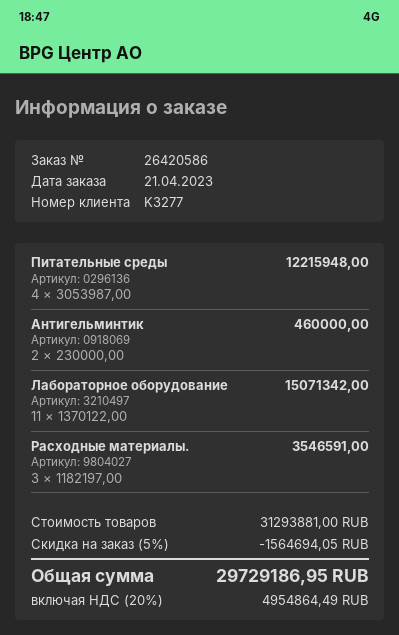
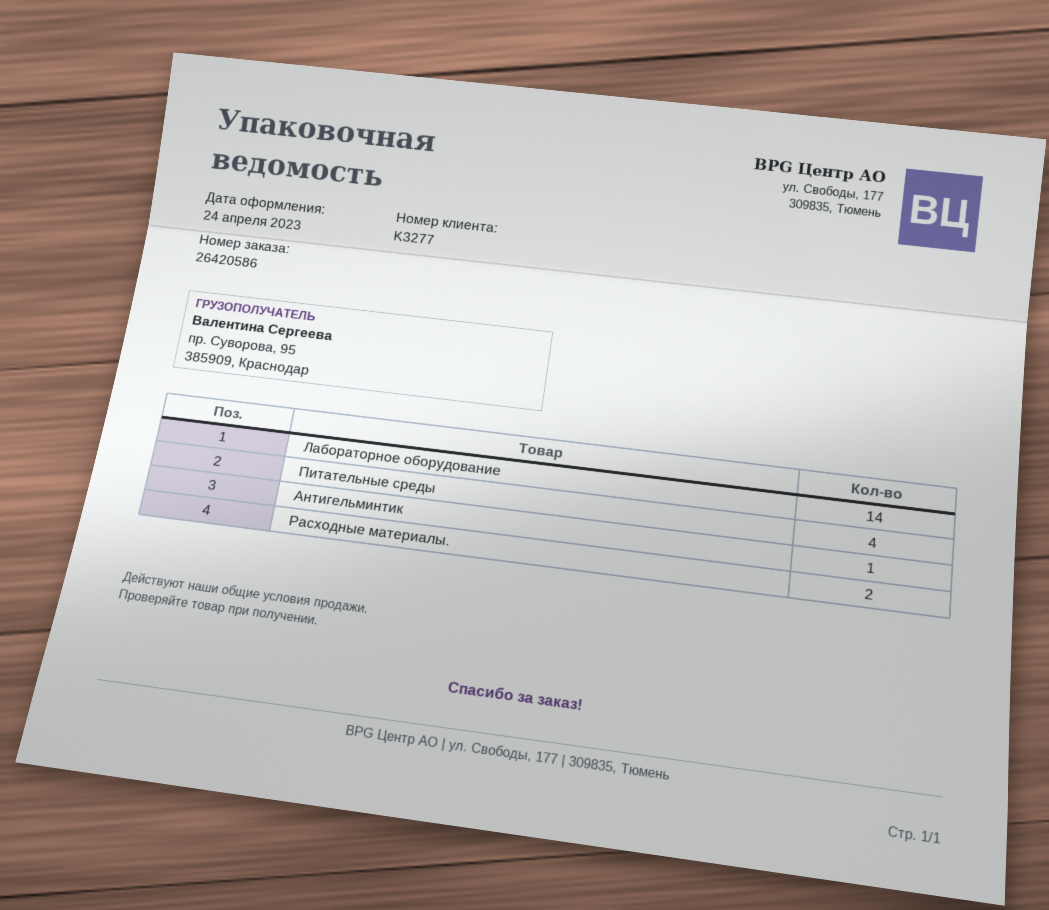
order date: 2023-04-21 -> 2023-04-24
Антигельминтик: 2 -> 1
Лабораторное оборудование: 11 -> 14
Расходные материалы.: 3 -> 2

